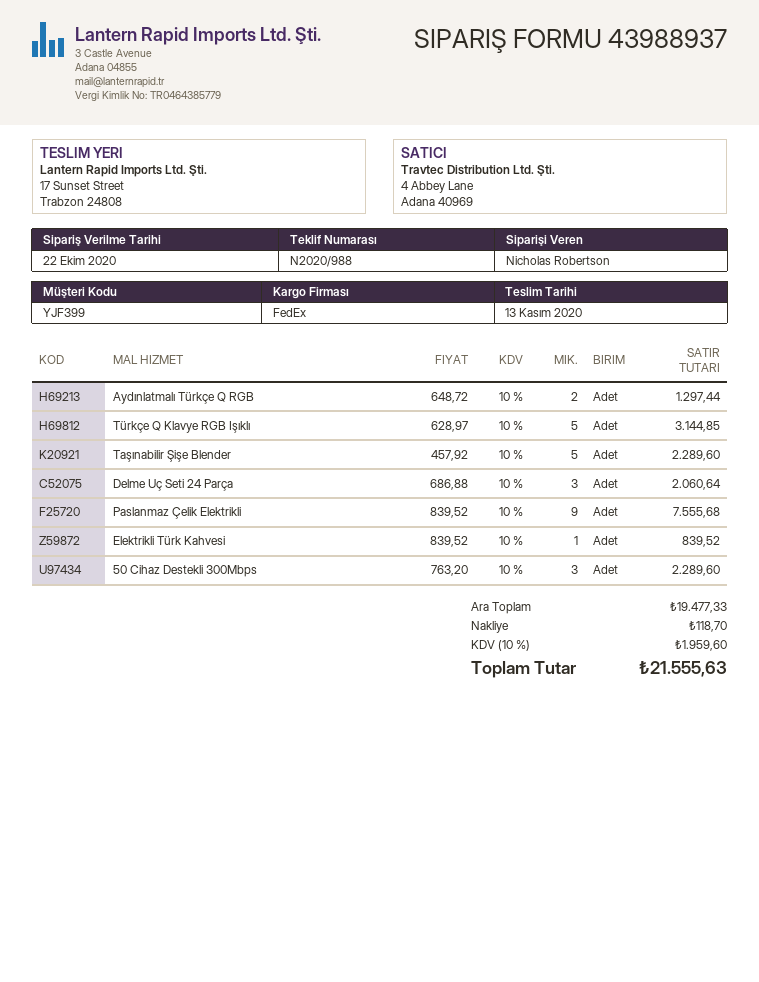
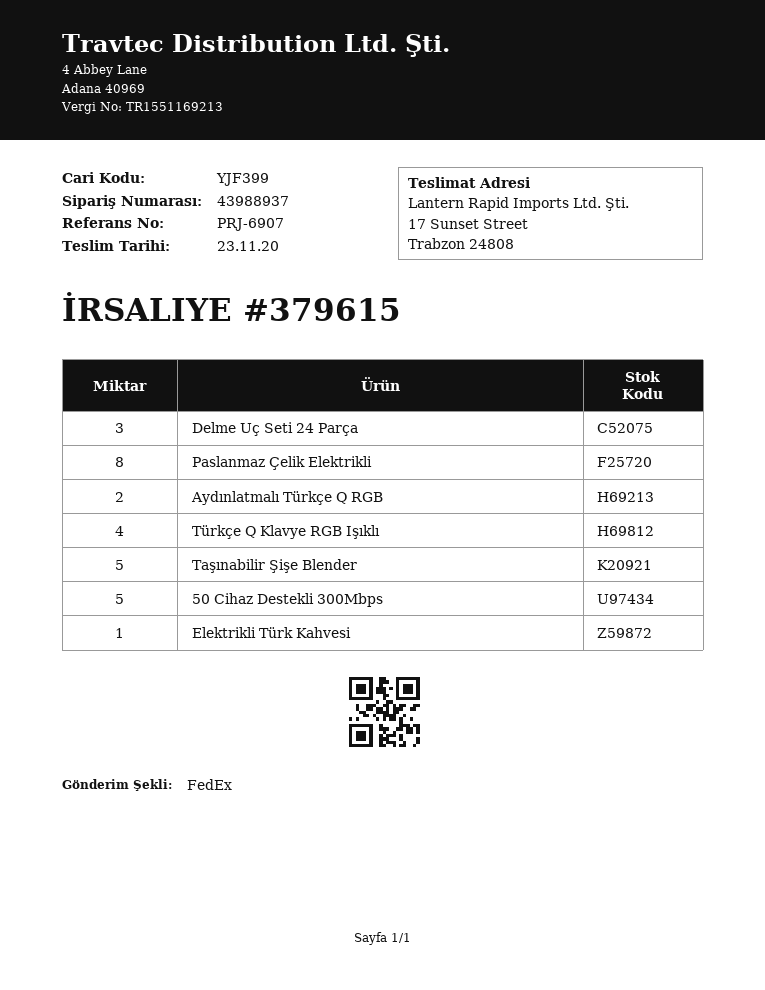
delivery date: 2020-11-13 -> 2020-11-23
Türkçe Q Klavye RGB Işıklı: 5 -> 4
Paslanmaz Çelik Elektrikli: 9 -> 8
50 Cihaz Destekli 300Mbps: 3 -> 5

